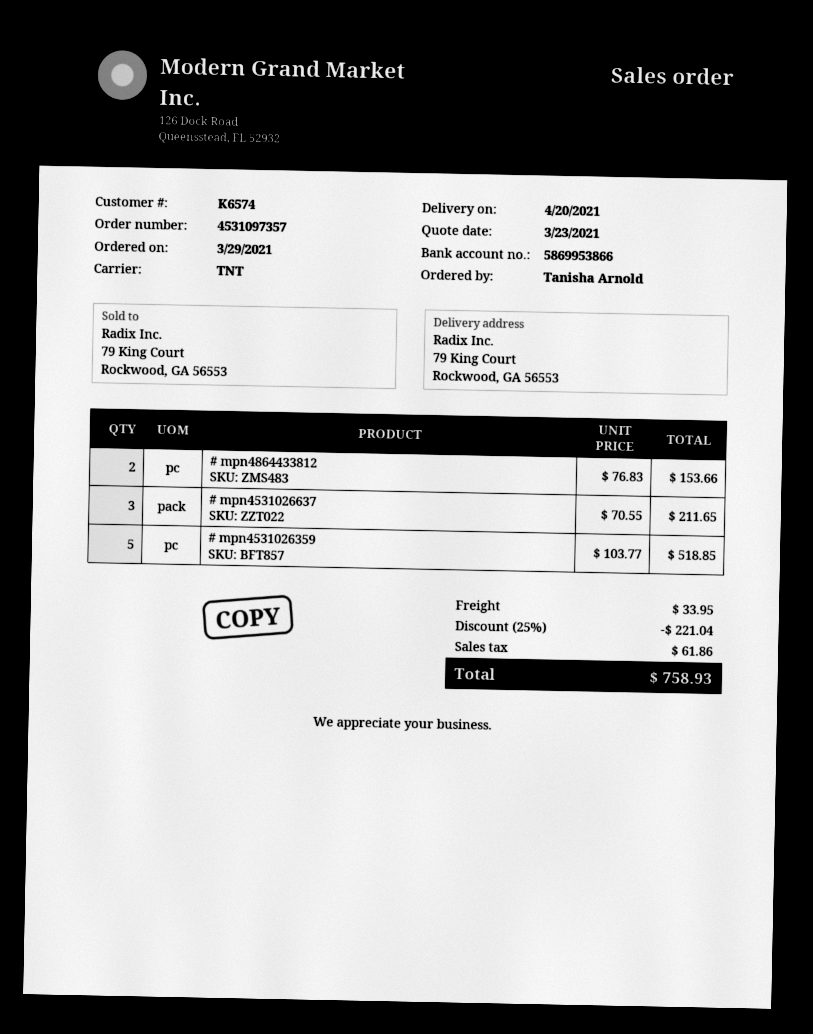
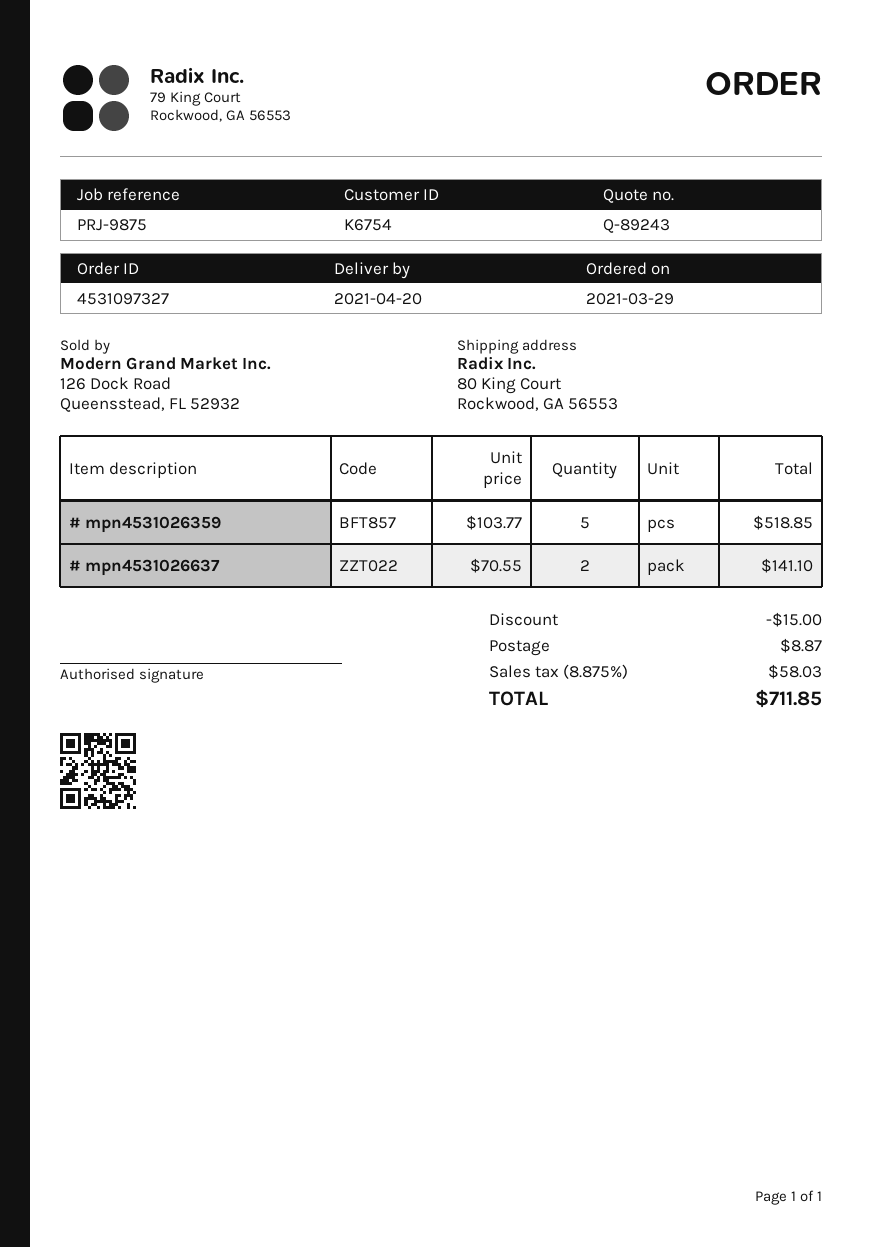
order number: 4531097357 -> 4531097327
customer number: K6574 -> K6754
ship to: 79 King Court, Rockwood, GA 56553 -> 80 King Court, Rockwood, GA 56553
# mpn4864433812: 2 x 76.83 = 153.66 -> none
# mpn4531026637: 3 x 70.55 = 211.65 -> 2 x 70.55 = 141.10
discount: 221.04 -> 15.00
shipping: 33.95 -> 8.87
tax: 61.86 -> 58.03
total: 758.93 -> 711.85

